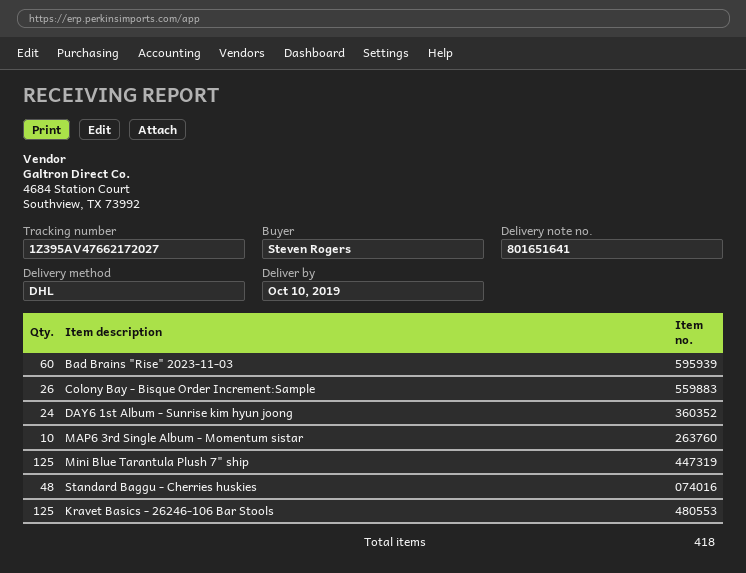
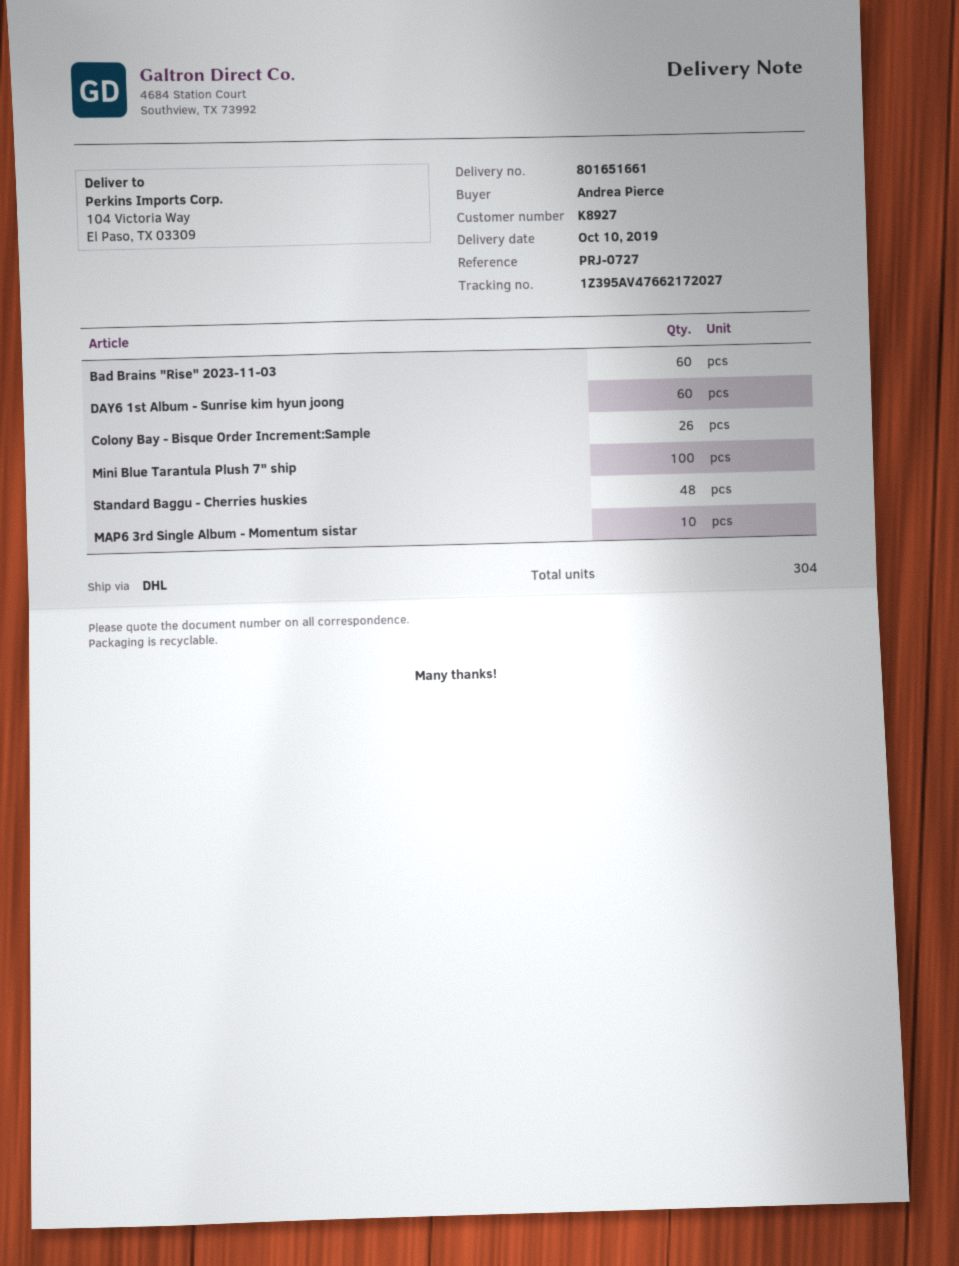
delivery note number: 801651641 -> 801651661
ordered by: Steven Rogers -> Andrea Pierce
DAY6 1st Album - Sunrise kim hyun joong: 24 -> 60
Mini Blue Tarantula Plush 7" ship: 125 -> 100
Kravet Basics - 26246-106 Bar Stools: 125 -> none
total quantity: 418 -> 304

